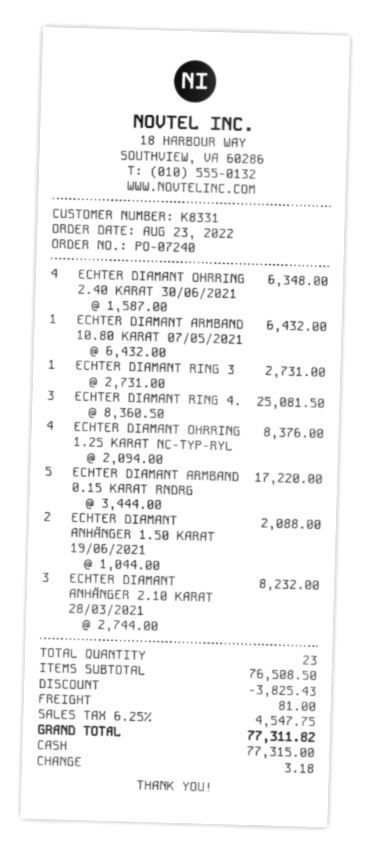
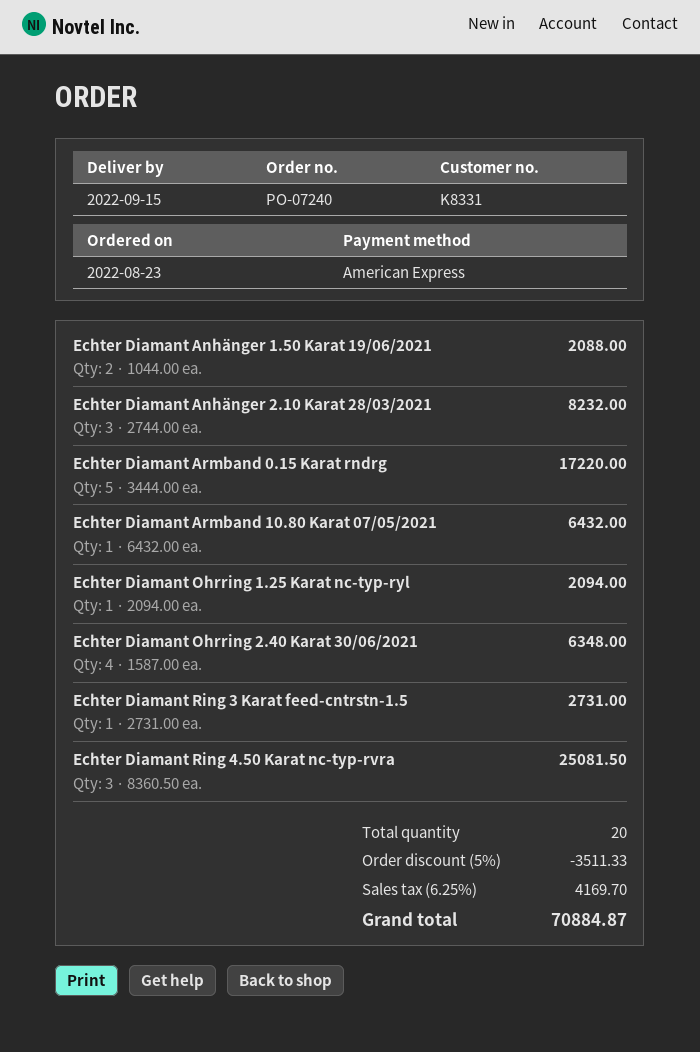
payment method: cash -> American Express
ECHTER DIAMANT OHRRING 1.25 KARAT NC-TYP-RYL: 4 x 2094.00 = 8376.00 -> 1 x 2094.00 = 2094.00
total quantity: 23 -> 20
discount: 3825.43 -> 3511.33
shipping: 81.00 -> none
tax: 6.25% = 4547.75 -> 6.25% = 4169.70
total: 77311.82 -> 70884.87

